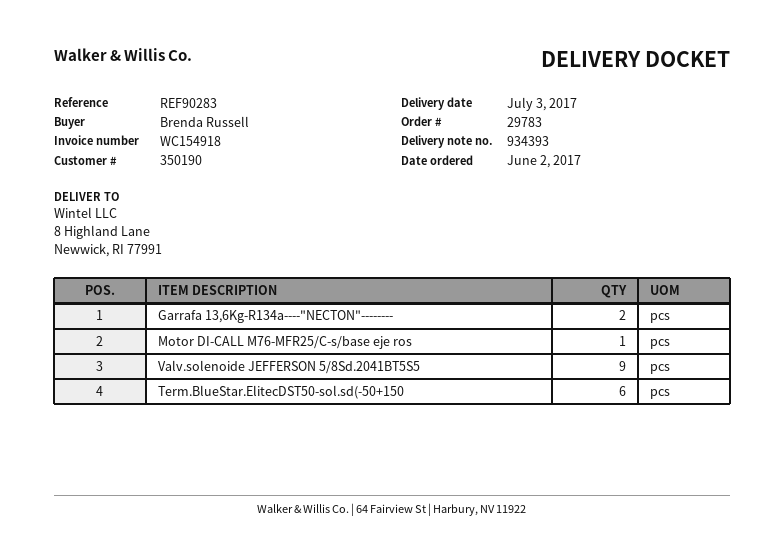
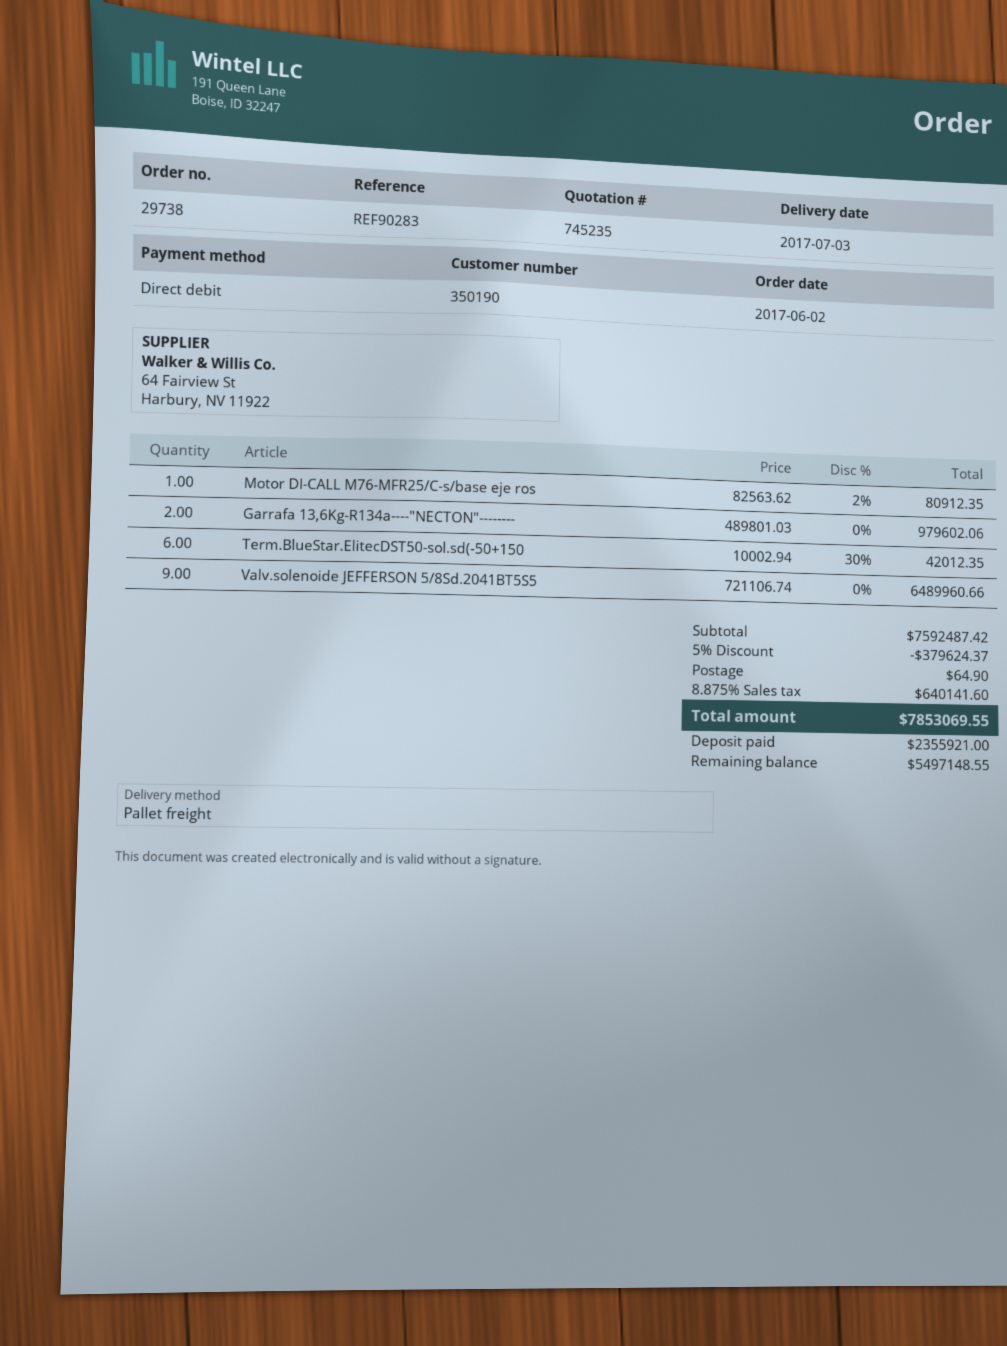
order number: 29783 -> 29738

